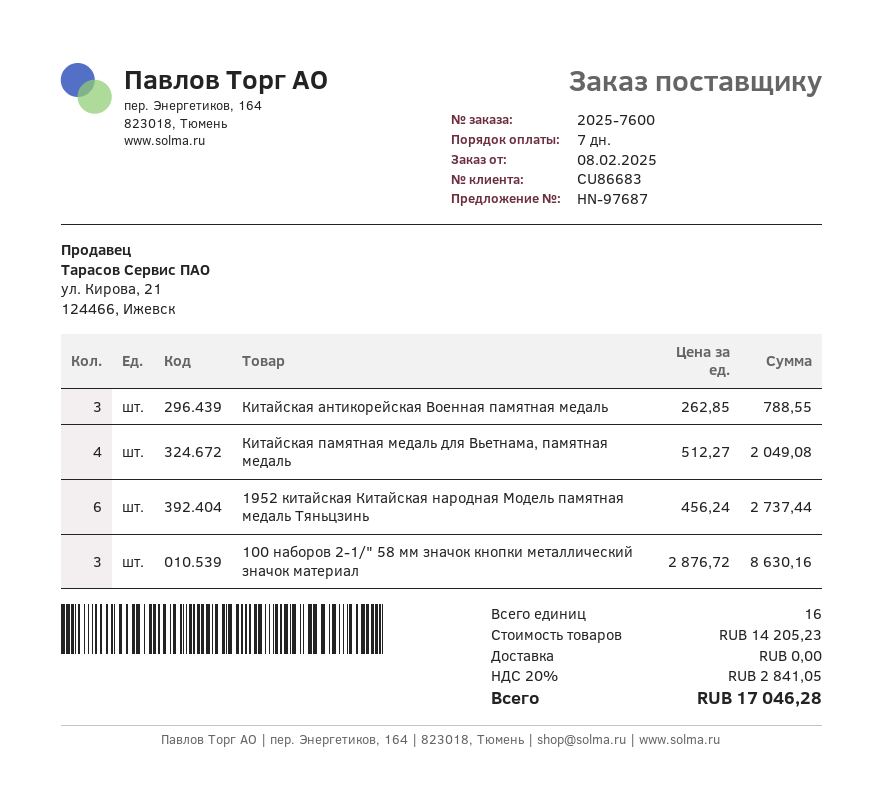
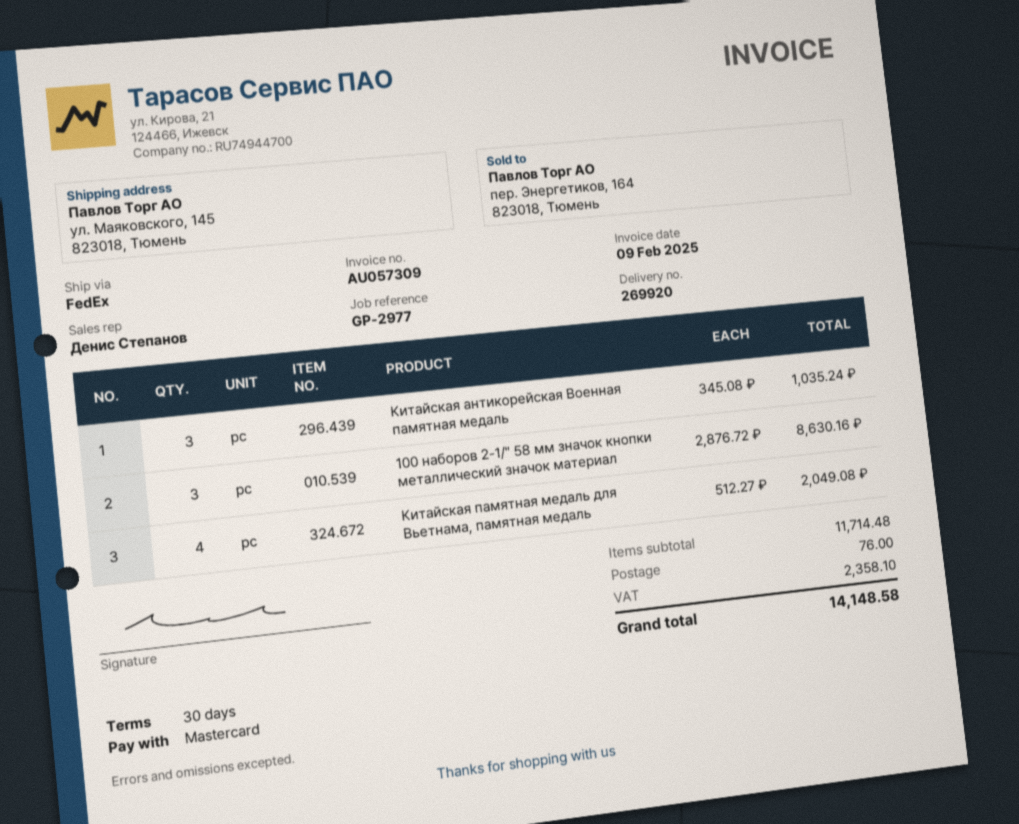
payment terms: 7 days -> 30 days
Китайская антикорейская Военная памятная медаль: 3 x 262.85 = 788.55 -> 3 x 345.08 = 1035.24
1952 китайская Китайская народная Модель памятная медаль Тяньцзинь: 6 x 456.24 = 2737.44 -> none
subtotal: 14205.23 -> 11714.48
shipping: 0.00 -> 76.00
tax: 2841.05 -> 2358.10
total: 17046.28 -> 14148.58

